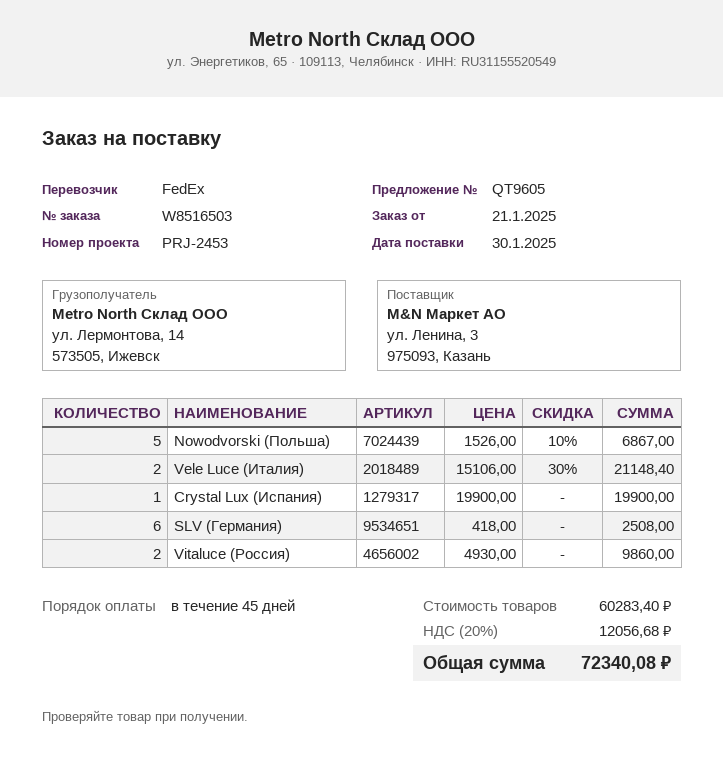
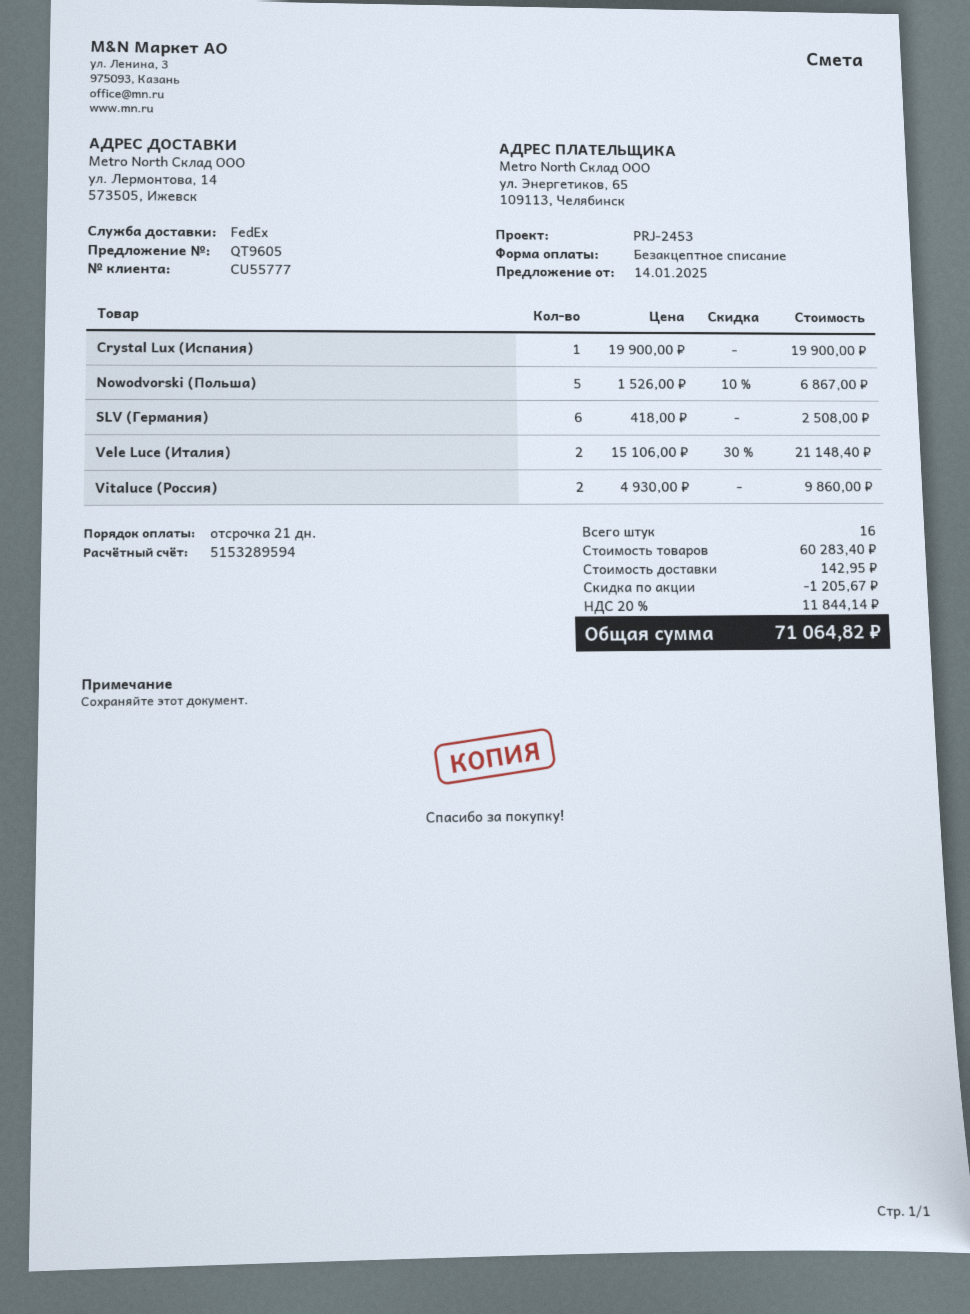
payment terms: 45 days -> 21 days
discount: none -> 1205.67
shipping: none -> 142.95
tax: 20% = 12056.68 -> 20% = 11844.14
total: 72340.08 -> 71064.82

